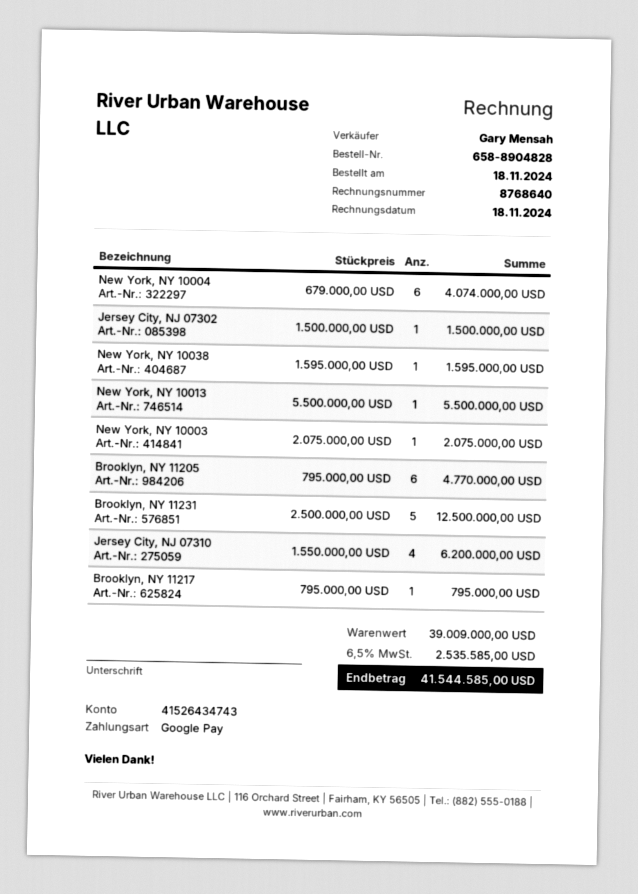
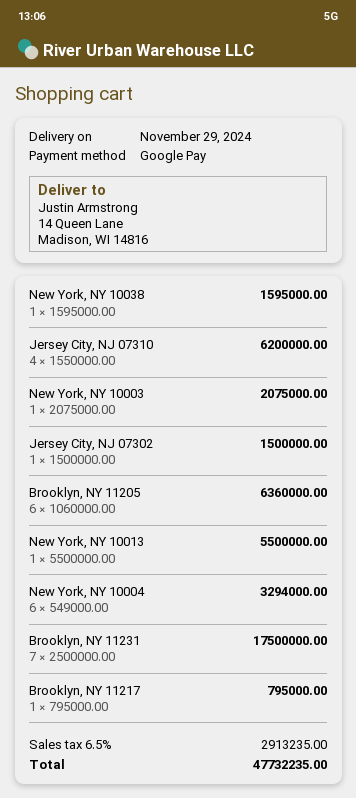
New York, NY 10004: 6 x 679000.00 = 4074000.00 -> 6 x 549000.00 = 3294000.00
Brooklyn, NY 11205: 6 x 795000.00 = 4770000.00 -> 6 x 1060000.00 = 6360000.00
Brooklyn, NY 11231: 5 x 2500000.00 = 12500000.00 -> 7 x 2500000.00 = 17500000.00
tax: 6.5% = 2535585.00 -> 6.5% = 2913235.00
total: 41544585.00 -> 47732235.00

